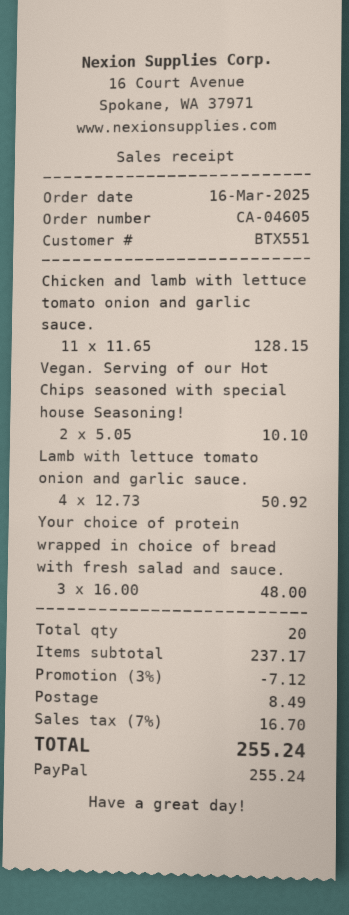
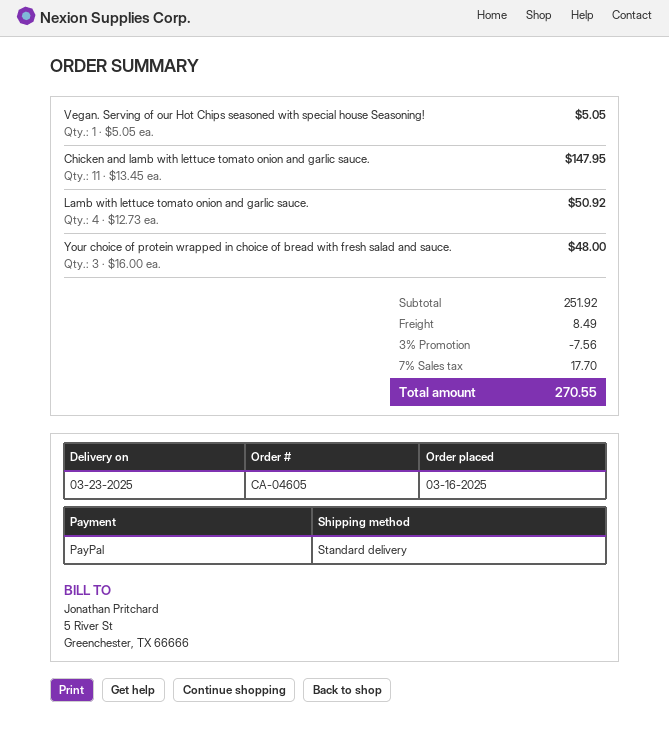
Chicken and lamb with lettuce tomato onion and garlic sauce.: 11 x 11.65 = 128.15 -> 11 x 13.45 = 147.95
Vegan. Serving of our Hot Chips seasoned with special house Seasoning!: 2 x 5.05 = 10.10 -> 1 x 5.05 = 5.05
subtotal: 237.17 -> 251.92
discount: 3% = 7.12 -> 3% = 7.56
tax: 7% = 16.70 -> 7% = 17.70
total: 255.24 -> 270.55

